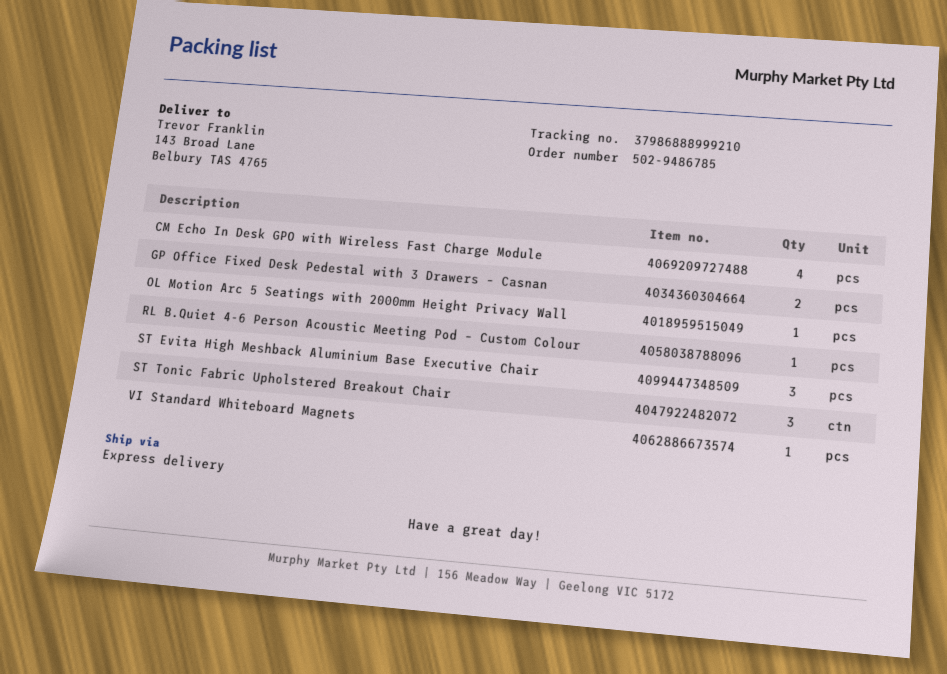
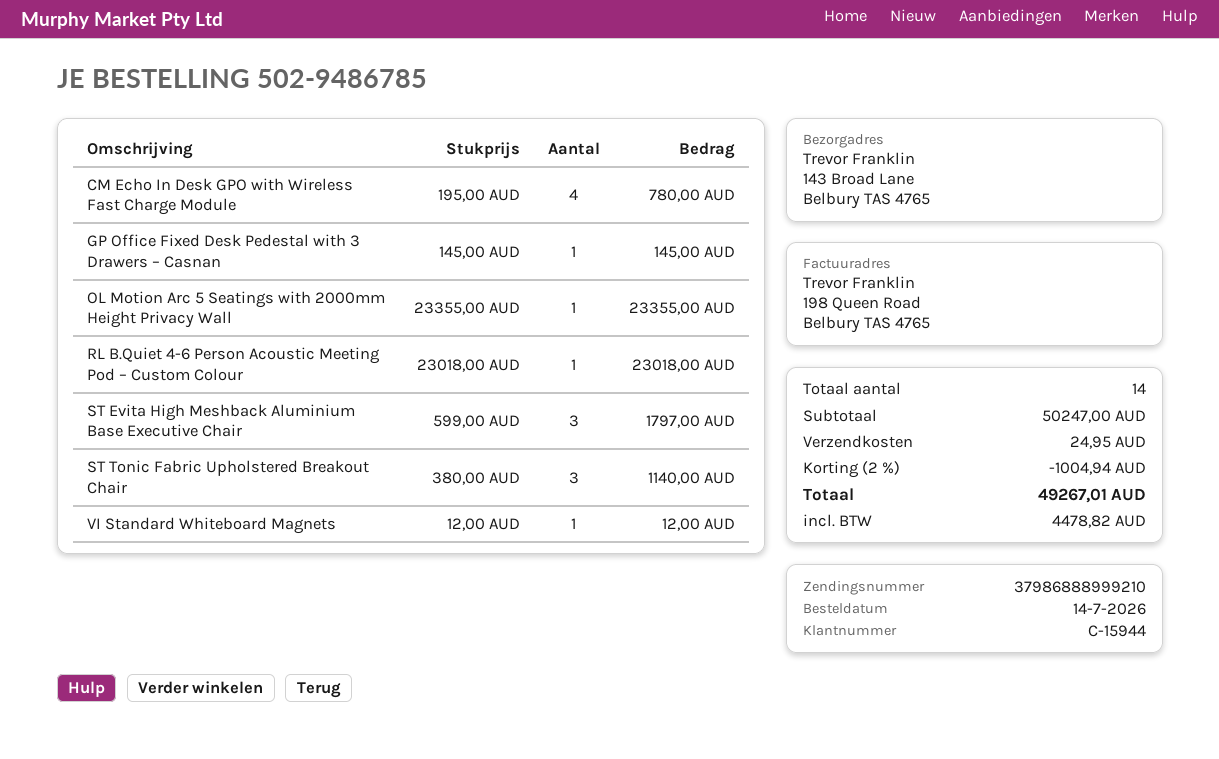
GP Office Fixed Desk Pedestal with 3 Drawers – Casnan: 2 -> 1

